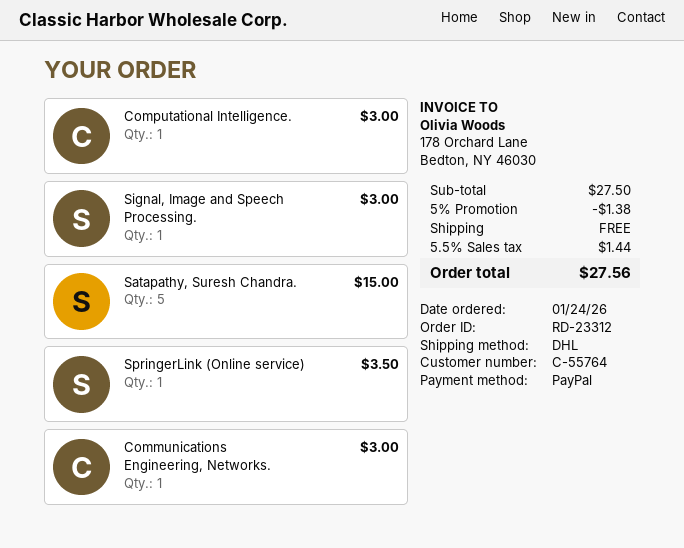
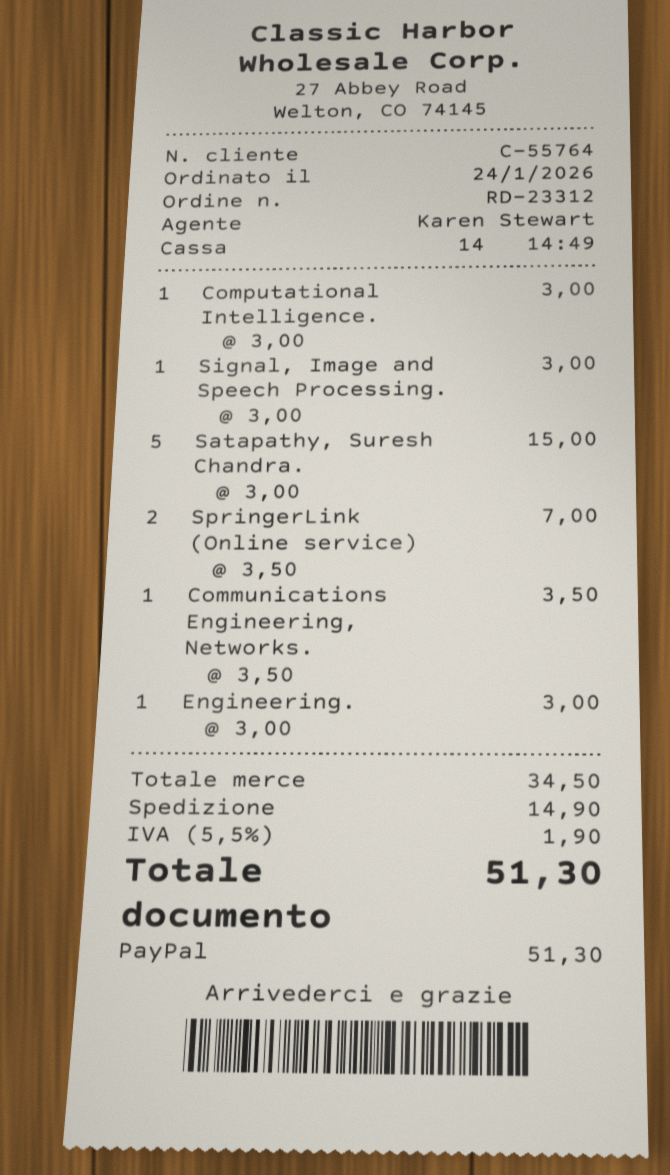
SpringerLink (Online service): 1 for 3.50 -> 2 for 7.00
Communications Engineering, Networks.: 1 for 3.00 -> 1 for 3.50
Engineering.: none -> 1 for 3.00
subtotal: 27.50 -> 34.50
discount: 5% = 1.38 -> none
shipping: 0.00 -> 14.90
tax: 5.5% = 1.44 -> 5.5% = 1.90
total: 27.56 -> 51.30

